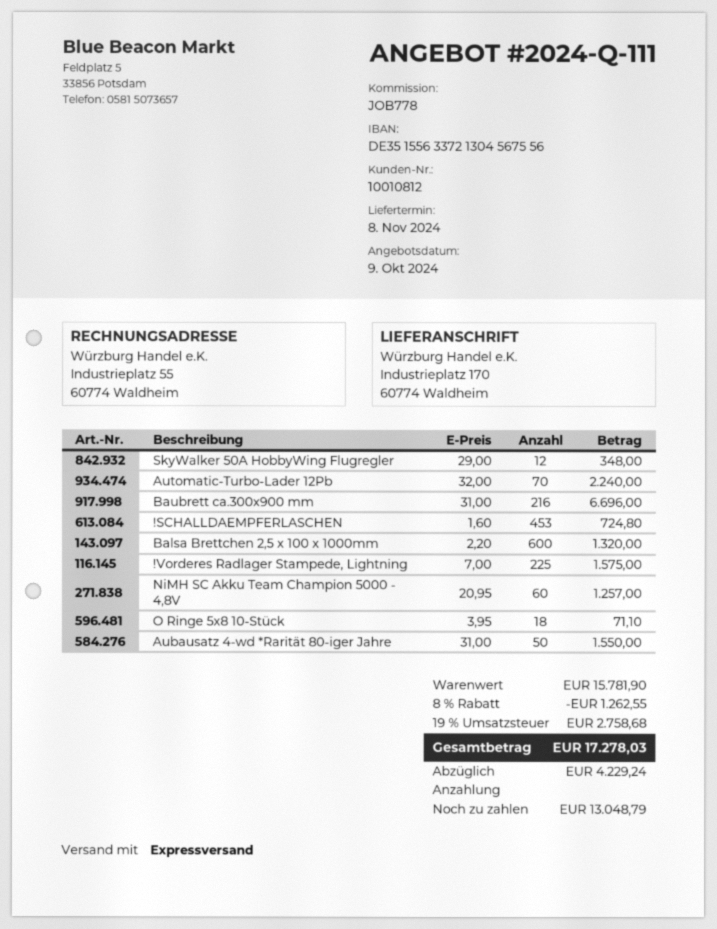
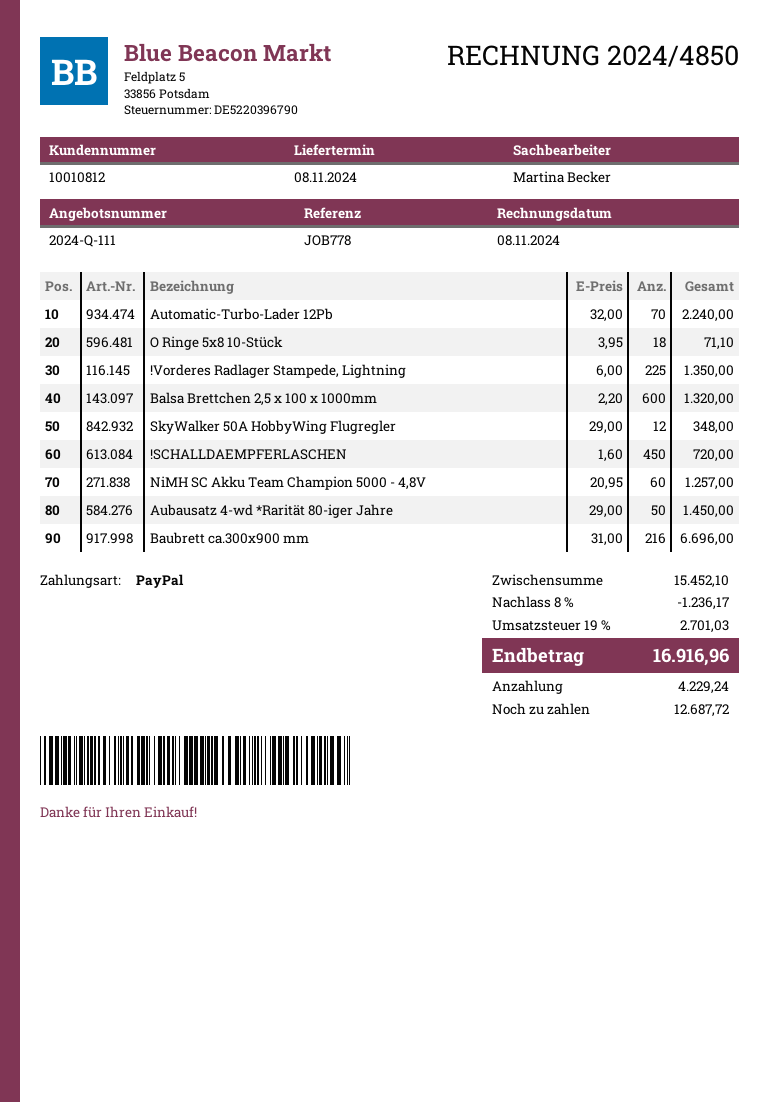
!SCHALLDAEMPFERLASCHEN: 453 x 1.60 = 724.80 -> 450 x 1.60 = 720.00
!Vorderes Radlager Stampede, Lightning: 225 x 7.00 = 1575.00 -> 225 x 6.00 = 1350.00
Aubausatz 4-wd *Rarität 80-iger Jahre: 50 x 31.00 = 1550.00 -> 50 x 29.00 = 1450.00
subtotal: 15781.90 -> 15452.10
discount: 8% = 1262.55 -> 8% = 1236.17
tax: 19% = 2758.68 -> 19% = 2701.03
total: 17278.03 -> 16916.96
balance: 13048.79 -> 12687.72

